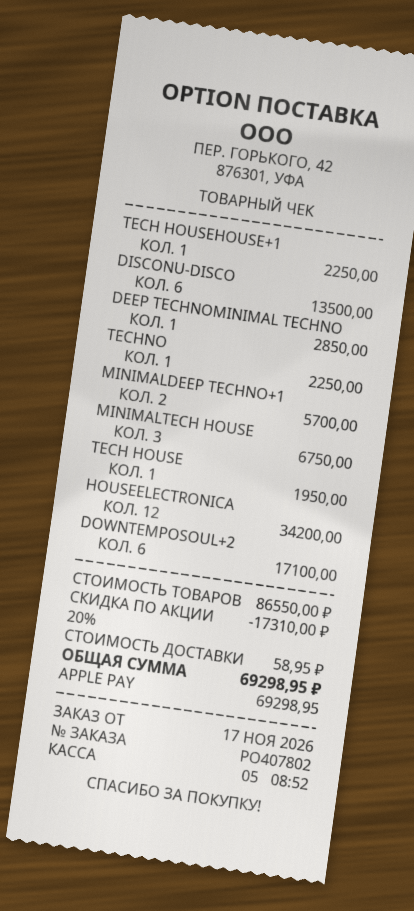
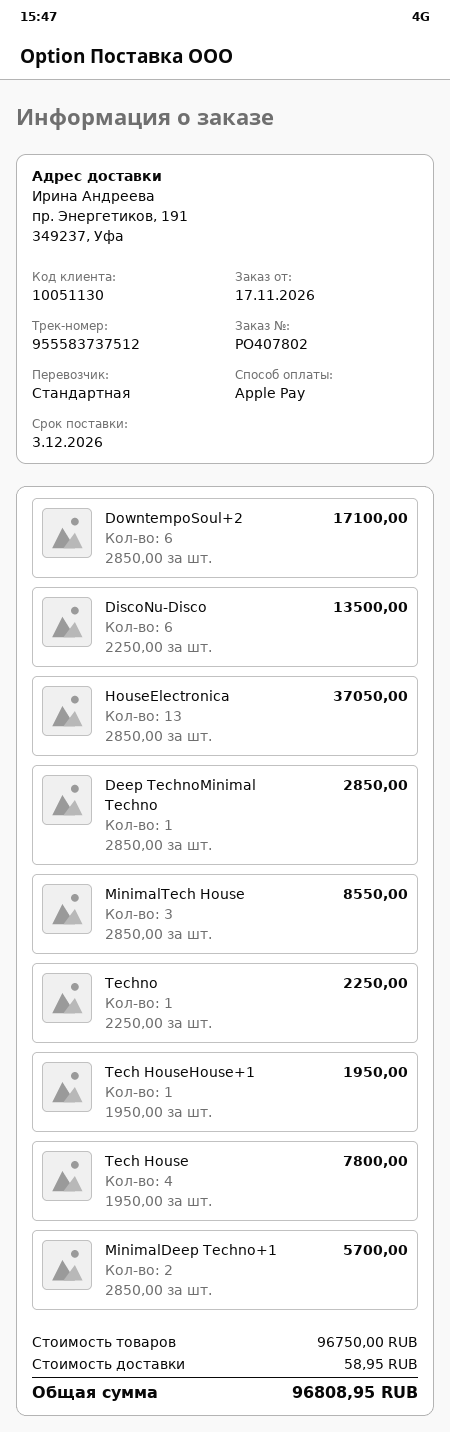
TECH HOUSEHOUSE+1: 1 for 2250.00 -> 1 for 1950.00
MINIMALTECH HOUSE: 3 for 6750.00 -> 3 for 8550.00
TECH HOUSE: 1 for 1950.00 -> 4 for 7800.00
HOUSEELECTRONICA: 12 for 34200.00 -> 13 for 37050.00
subtotal: 86550.00 -> 96750.00
discount: 20% = 17310.00 -> none
total: 69298.95 -> 96808.95

